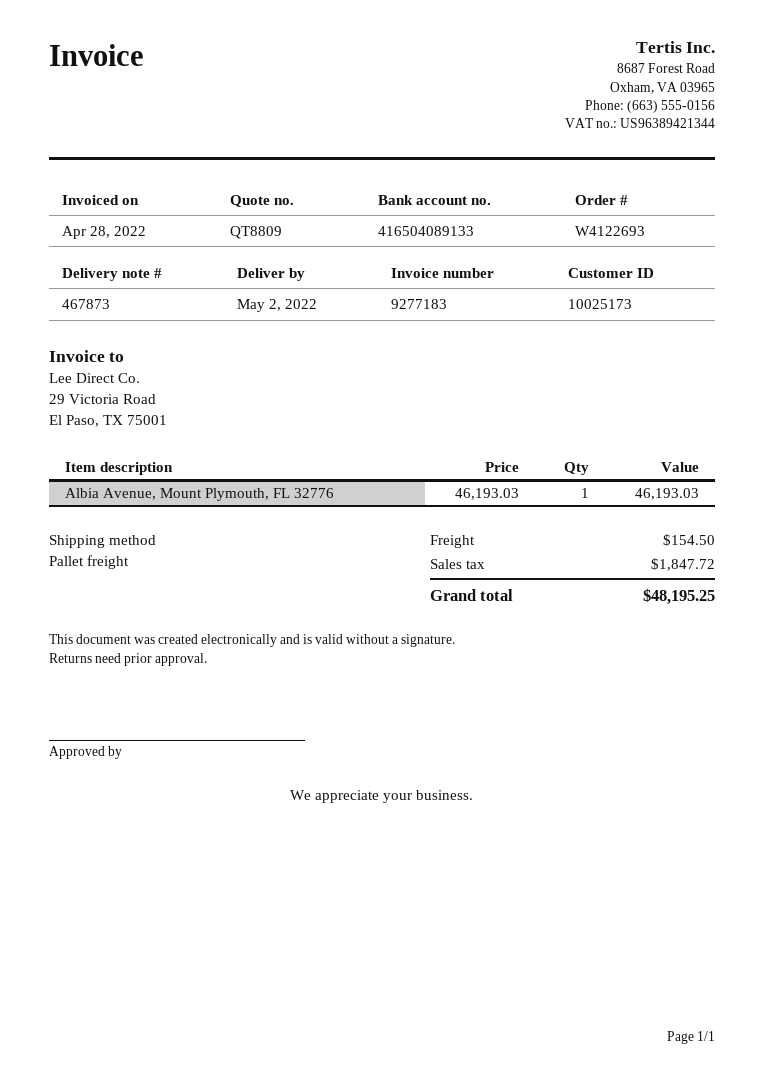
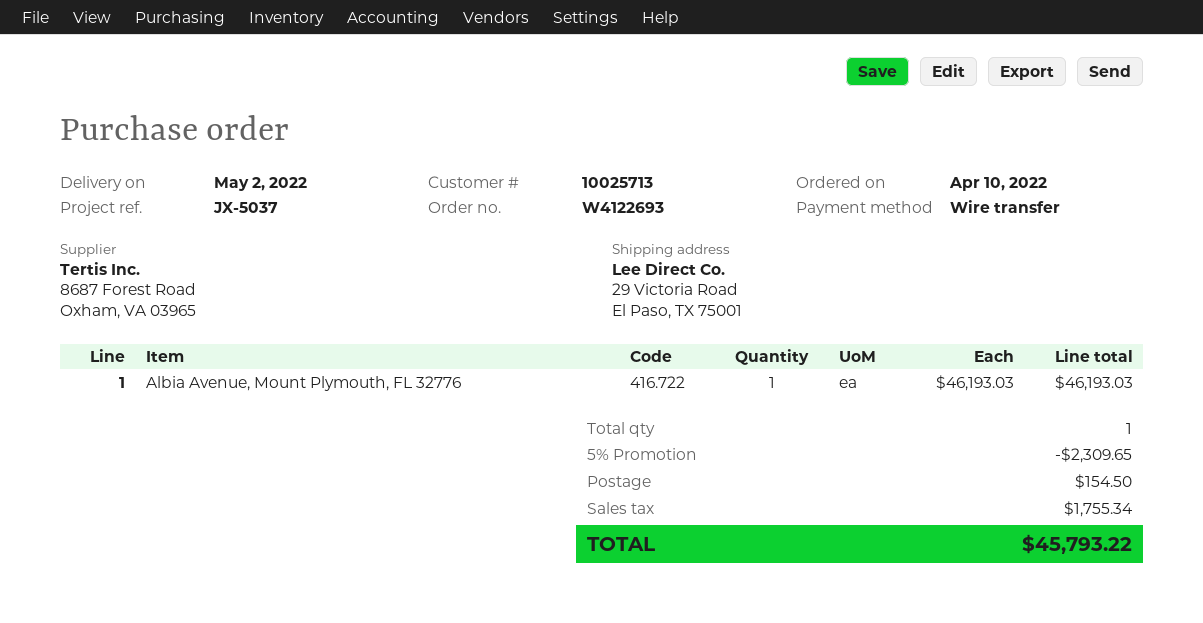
customer number: 10025173 -> 10025713
discount: none -> 5% = 2309.65
tax: 1847.72 -> 1755.34
total: 48195.25 -> 45793.22

